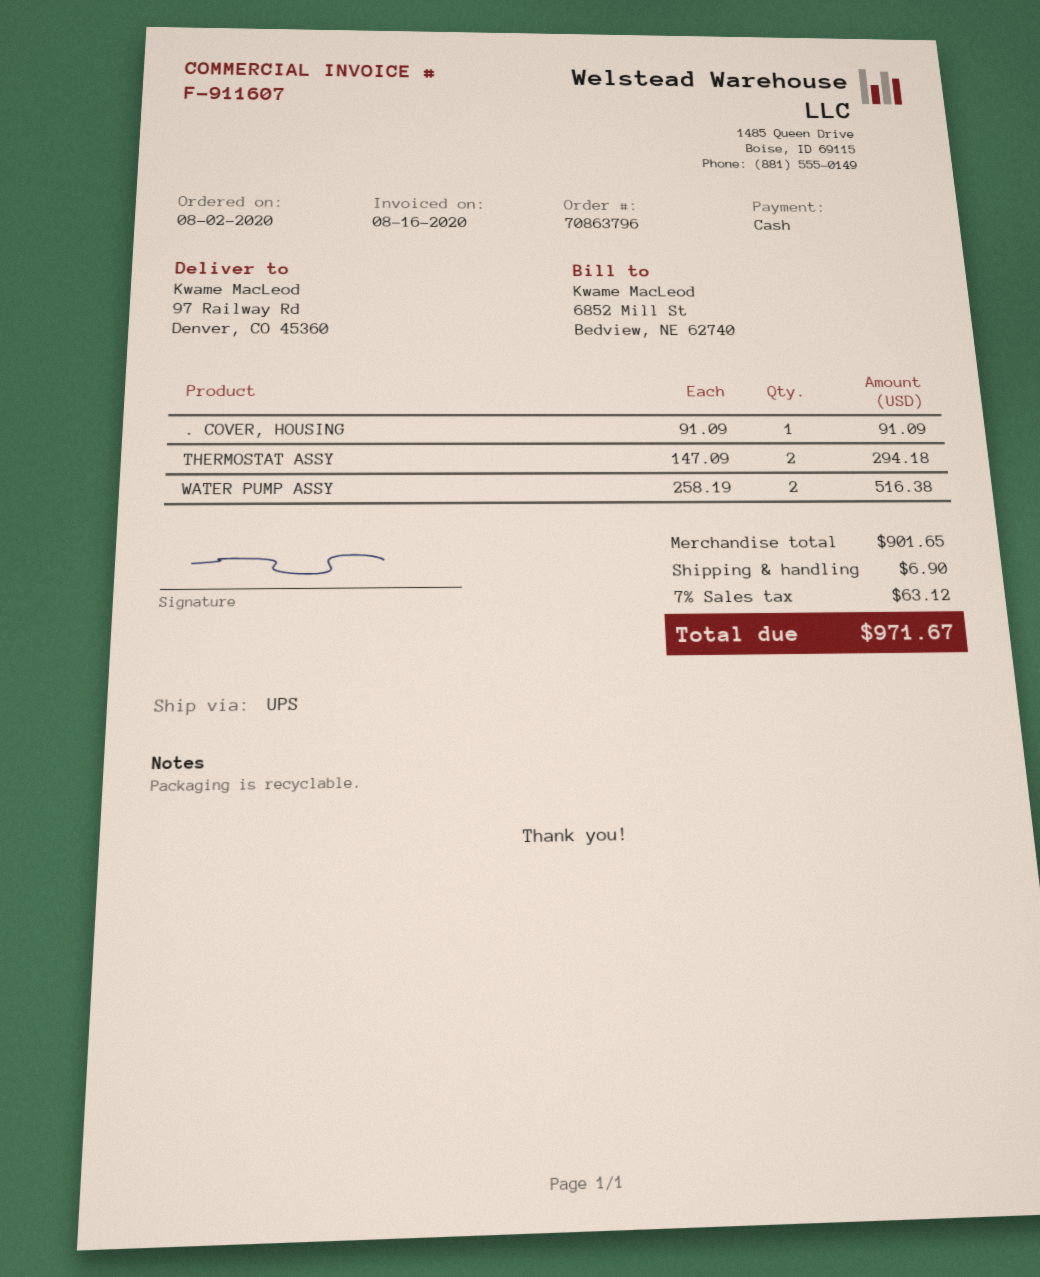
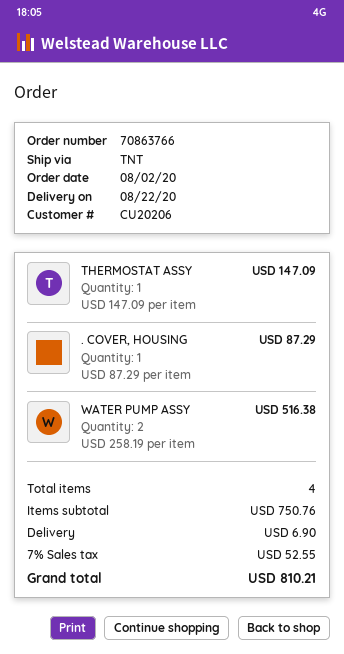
order number: 70863796 -> 70863766
shipping method: UPS -> TNT
. COVER, HOUSING: 1 x 91.09 = 91.09 -> 1 x 87.29 = 87.29
THERMOSTAT ASSY: 2 x 147.09 = 294.18 -> 1 x 147.09 = 147.09
subtotal: 901.65 -> 750.76
tax: 7% = 63.12 -> 7% = 52.55
total: 971.67 -> 810.21

